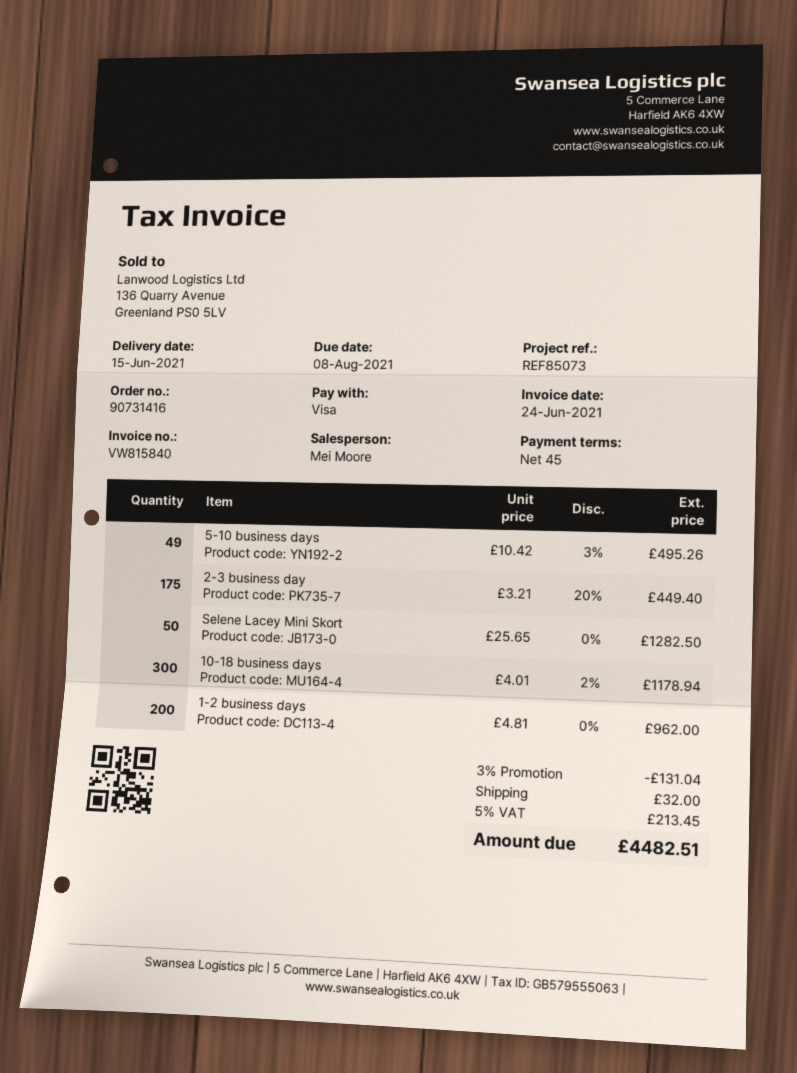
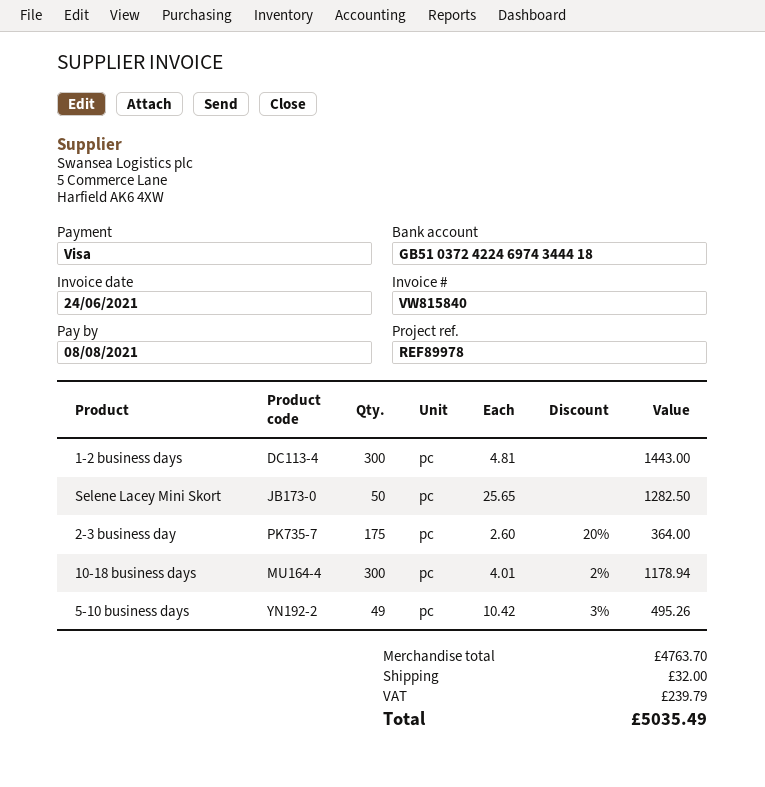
reference: REF85073 -> REF89978
2-3 business day: 175 x 3.21 - 20% = 449.40 -> 175 x 2.60 - 20% = 364.00
1-2 business days: 200 x 4.81 = 962.00 -> 300 x 4.81 = 1443.00
discount: 3% = 131.04 -> none
tax: 213.45 -> 239.79
total: 4482.51 -> 5035.49

